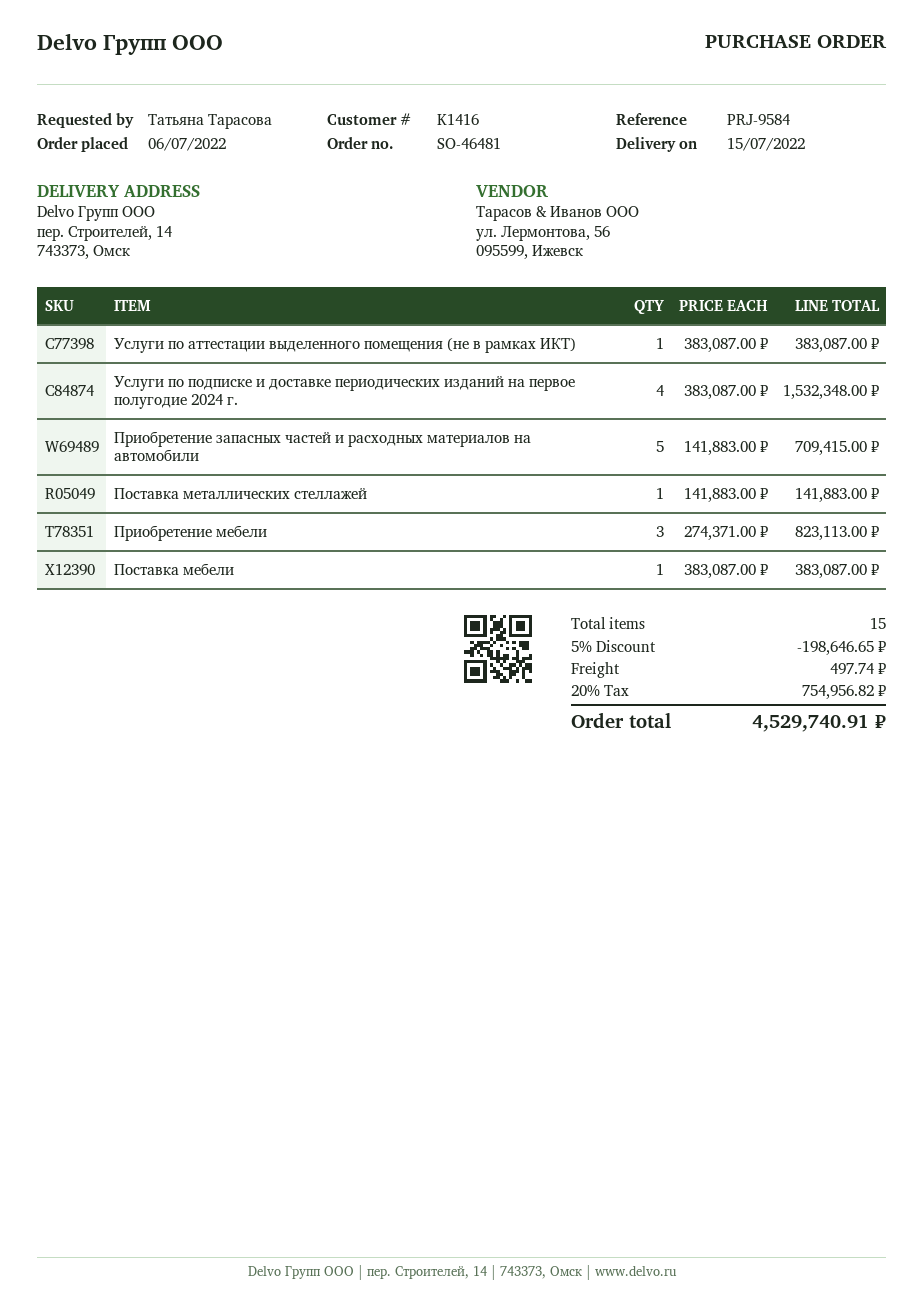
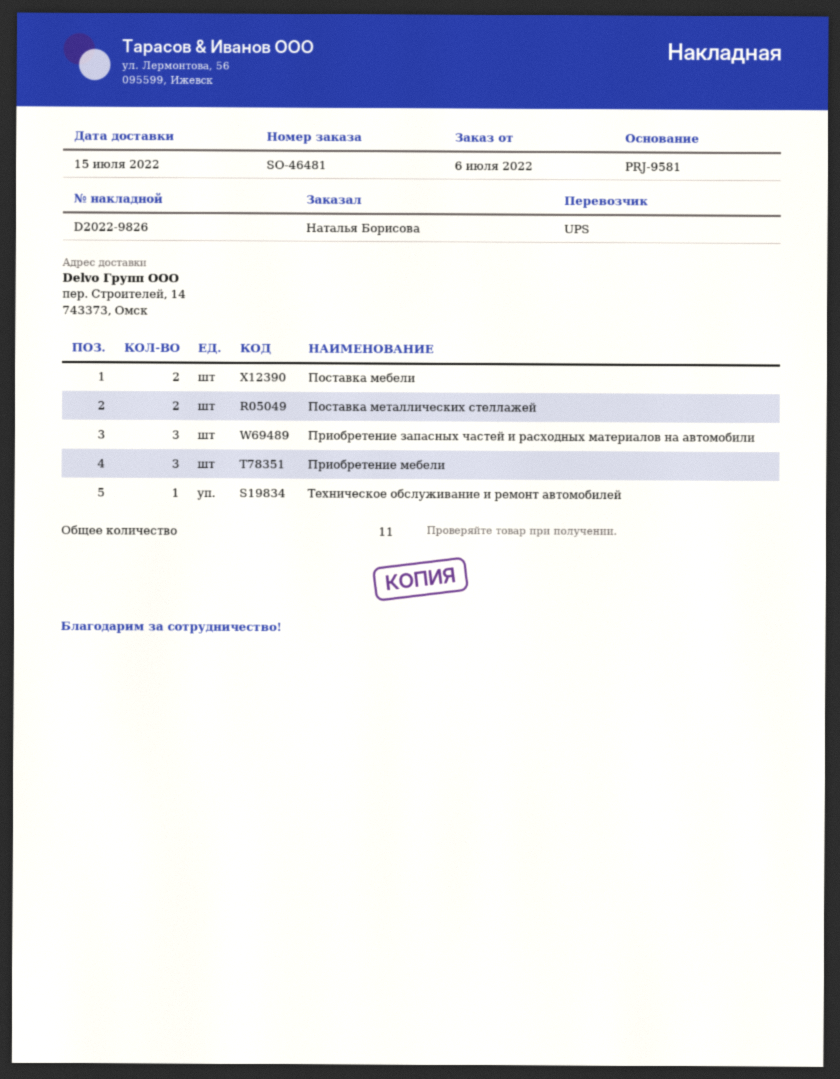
reference: PRJ-9584 -> PRJ-9581
ordered by: Татьяна Тарасова -> Наталья Борисова
Услуги по аттестации выделенного помещения (не в рамках ИКТ): 1 -> none
Услуги по подписке и доставке периодических изданий на первое полугодие 2024 г.: 4 -> none
Приобретение запасных частей и расходных материалов на автомобили: 5 -> 3
Поставка металлических стеллажей: 1 -> 2
Поставка мебели: 1 -> 2
Техническое обслуживание и ремонт автомобилей: none -> 1
total quantity: 15 -> 11

